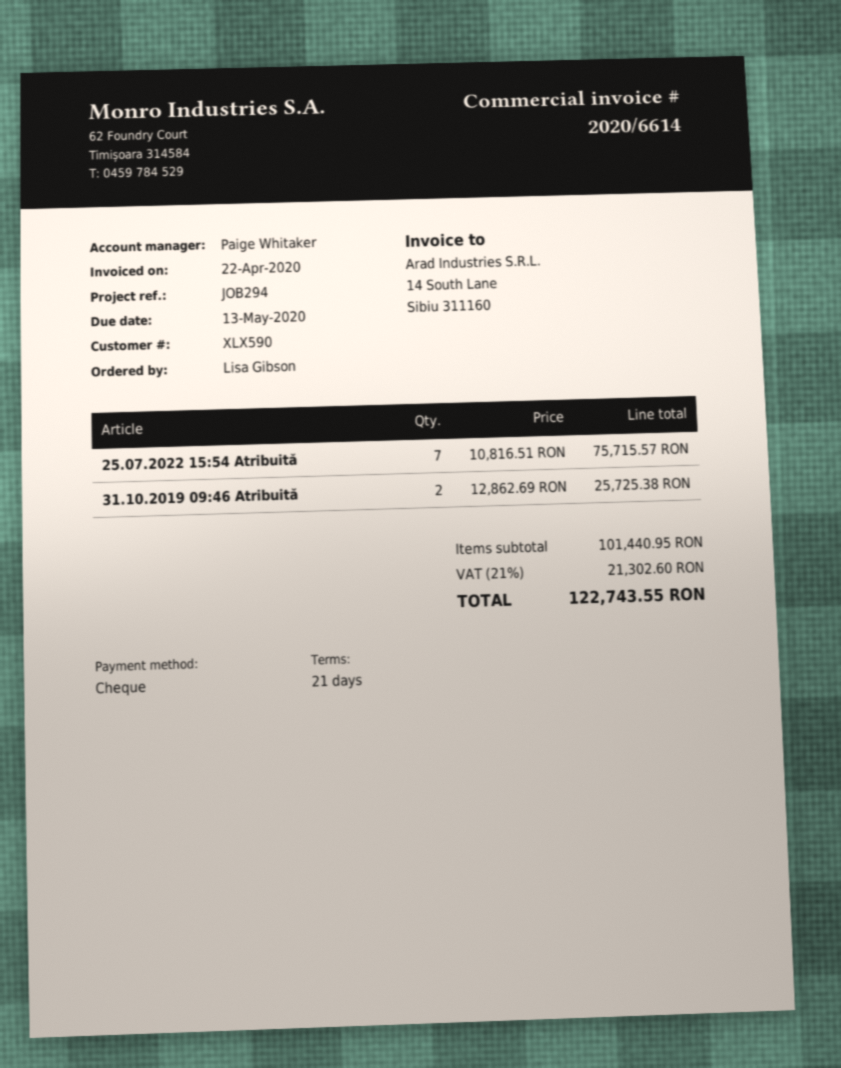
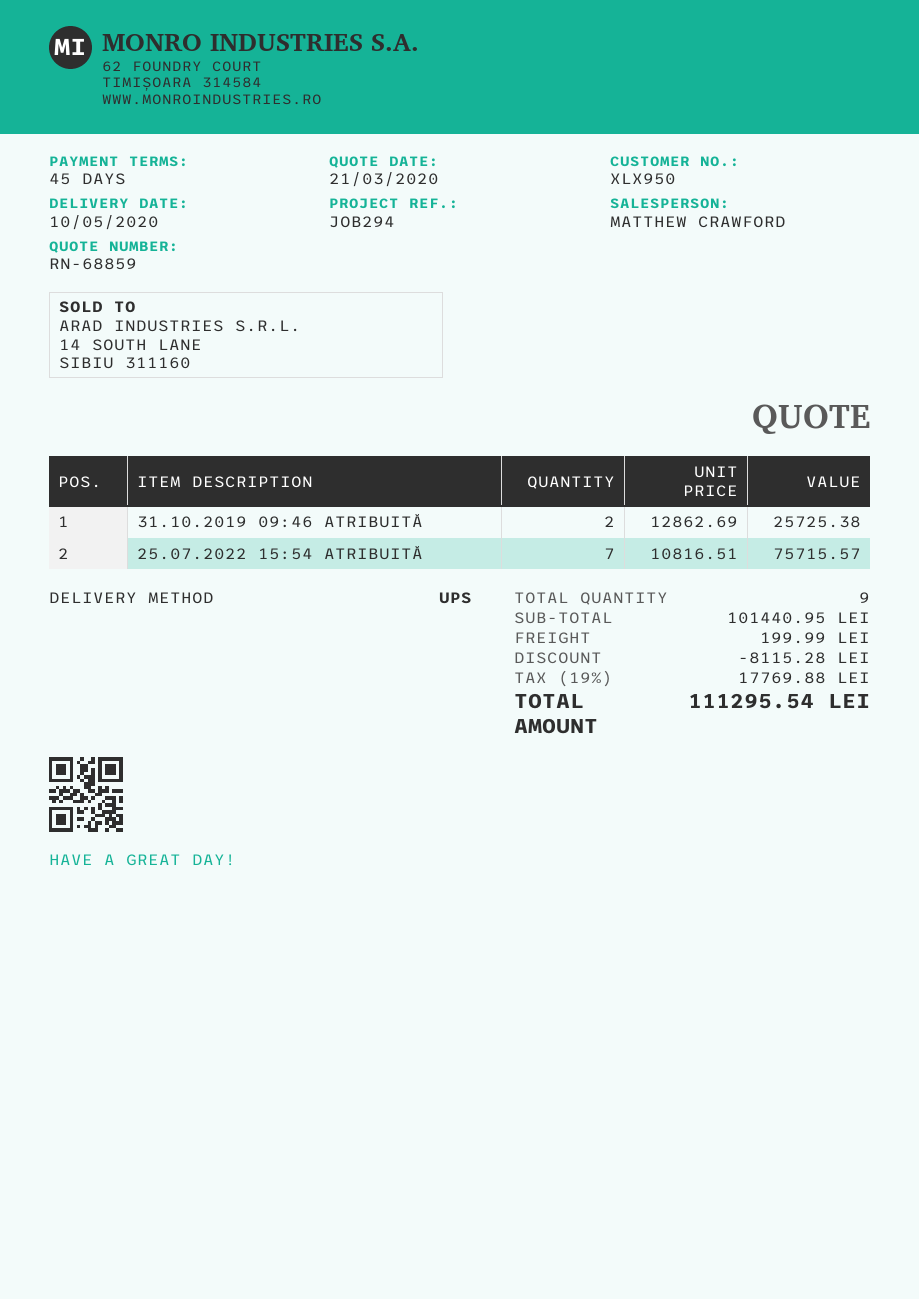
payment terms: 21 days -> 45 days
customer number: XLX590 -> XLX950
sales rep: Paige Whitaker -> MATTHEW CRAWFORD
discount: none -> 8115.28
shipping: none -> 199.99
tax: 21% = 21302.60 -> 19% = 17769.88
total: 122743.55 -> 111295.54

